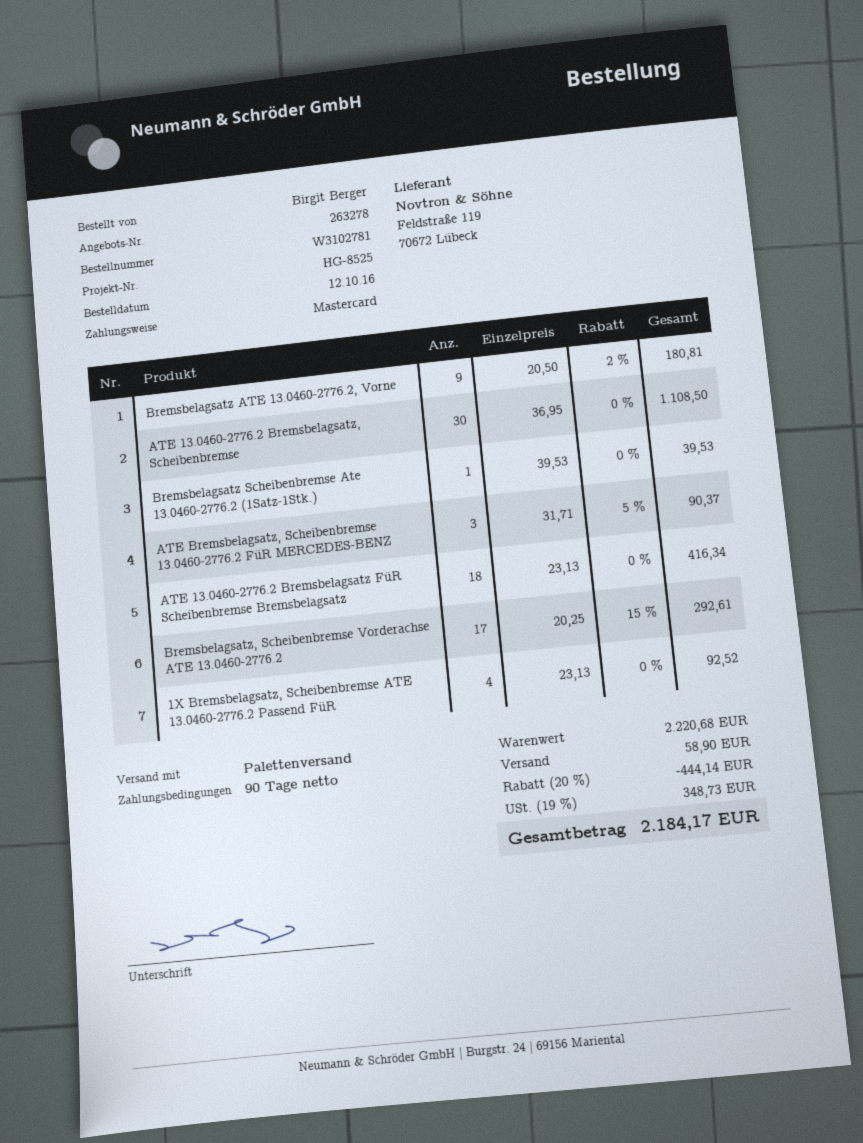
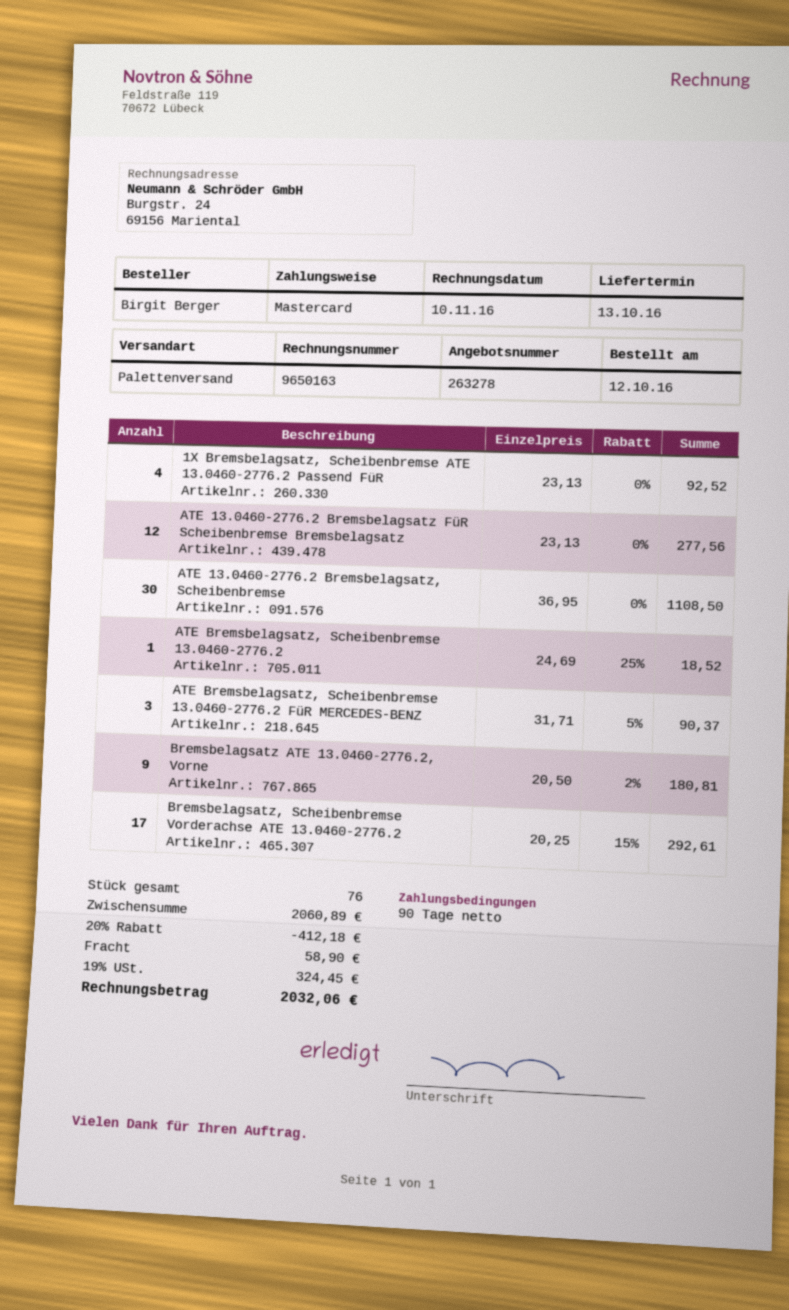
Bremsbelagsatz Scheibenbremse Ate 13.0460-2776.2 (1Satz-1Stk.): 1 x 39.53 = 39.53 -> none
ATE 13.0460-2776.2 Bremsbelagsatz FüR Scheibenbremse Bremsbelagsatz: 18 x 23.13 = 416.34 -> 12 x 23.13 = 277.56
ATE Bremsbelagsatz, Scheibenbremse 13.0460-2776.2: none -> 1 x 24.69 - 25% = 18.52
subtotal: 2220.68 -> 2060.89
discount: 20% = 444.14 -> 20% = 412.18
tax: 19% = 348.73 -> 19% = 324.45
total: 2184.17 -> 2032.06

